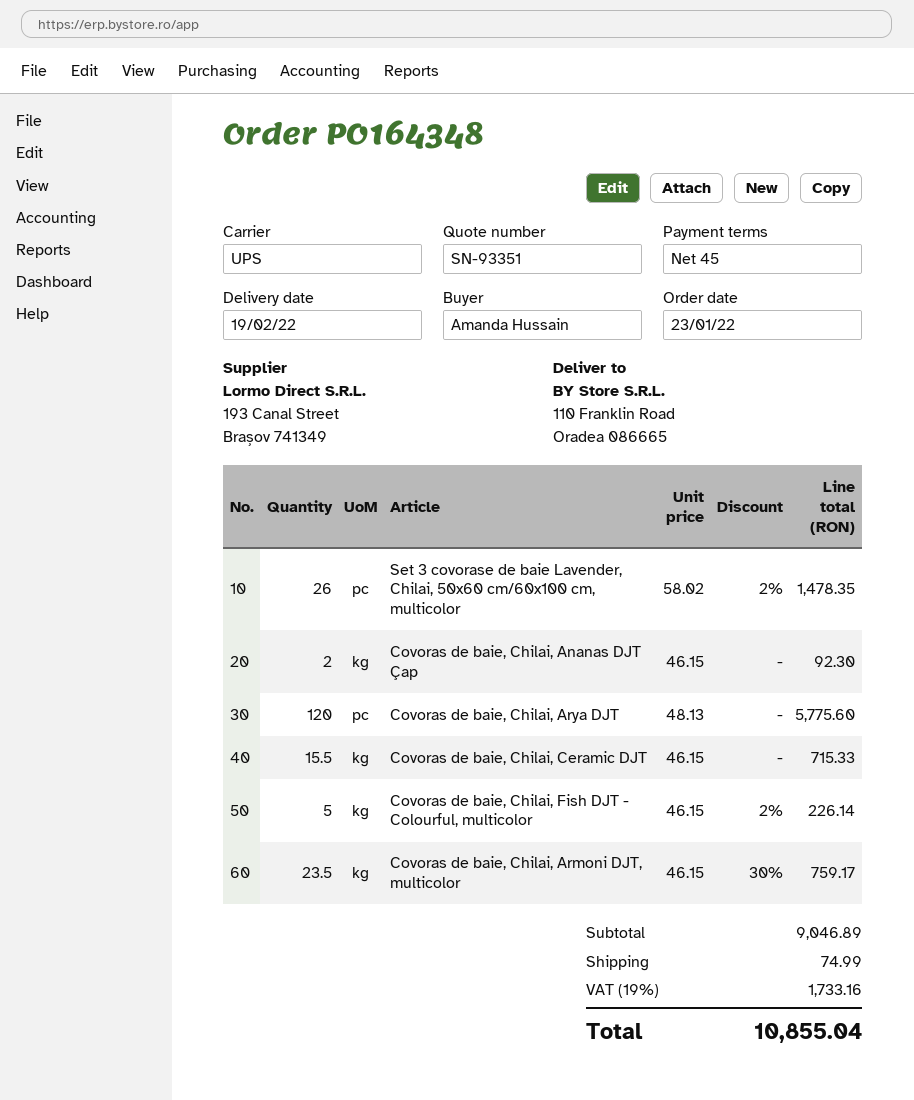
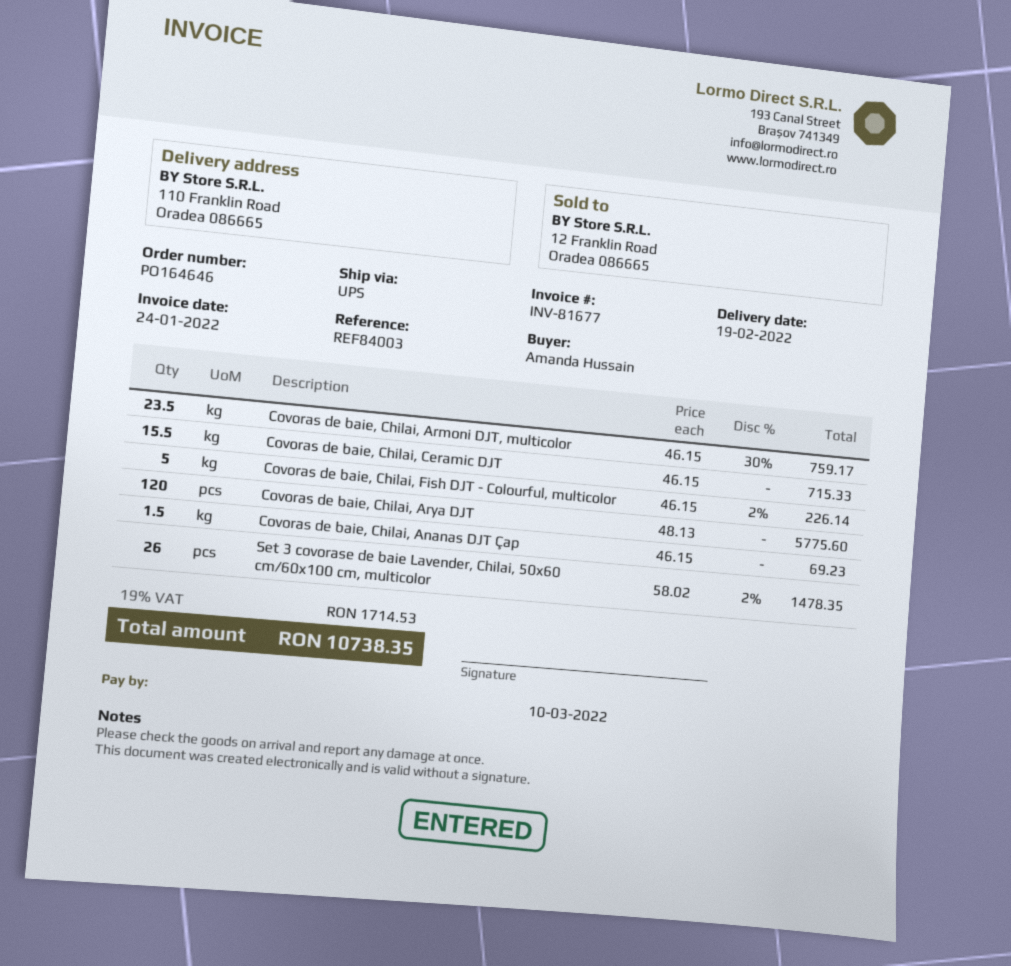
order number: PO164348 -> PO164646
Covoras de baie, Chilai, Ananas DJT Çap: 2 x 46.15 = 92.30 -> 1.5 x 46.15 = 69.23
shipping: 74.99 -> none
tax: 19% = 1733.16 -> 19% = 1714.53
total: 10855.04 -> 10738.35

